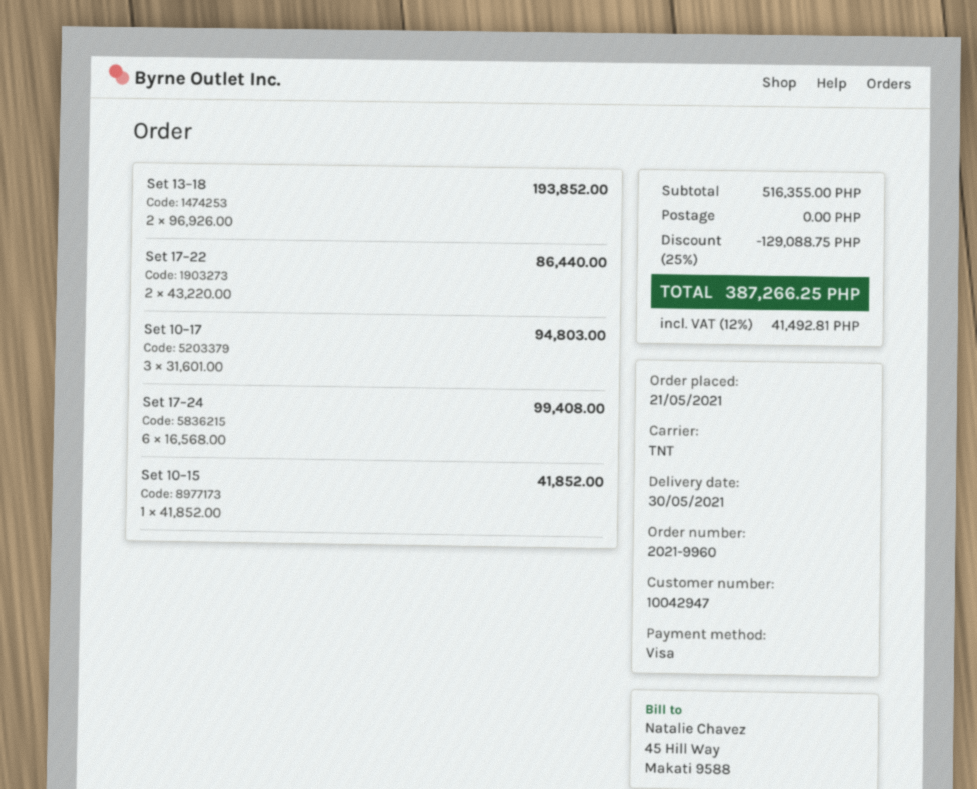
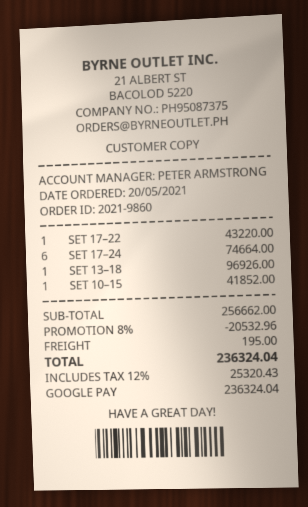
order number: 2021-9960 -> 2021-9860
order date: 2021-05-21 -> 2021-05-20
payment method: Visa -> Google Pay
Set 13–18: 2 for 193852.00 -> 1 for 96926.00
Set 17–22: 2 for 86440.00 -> 1 for 43220.00
Set 10–17: 3 for 94803.00 -> none
Set 17–24: 6 for 99408.00 -> 6 for 74664.00
subtotal: 516355.00 -> 256662.00
discount: 25% = 129088.75 -> 8% = 20532.96
shipping: 0.00 -> 195.00
tax: 12% = 41492.81 -> 12% = 25320.43
total: 387266.25 -> 236324.04

